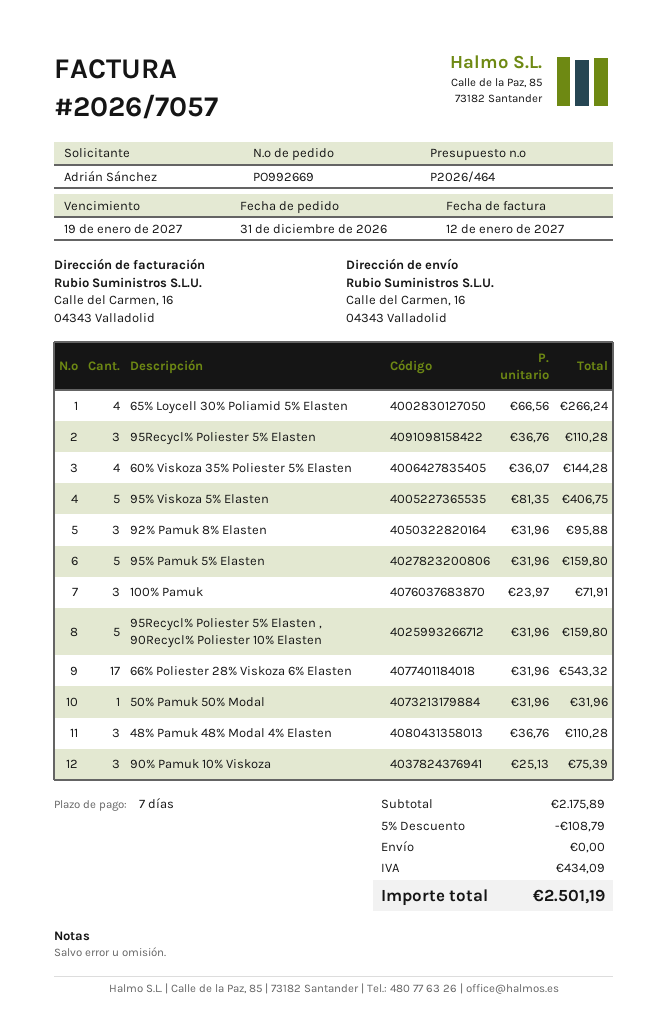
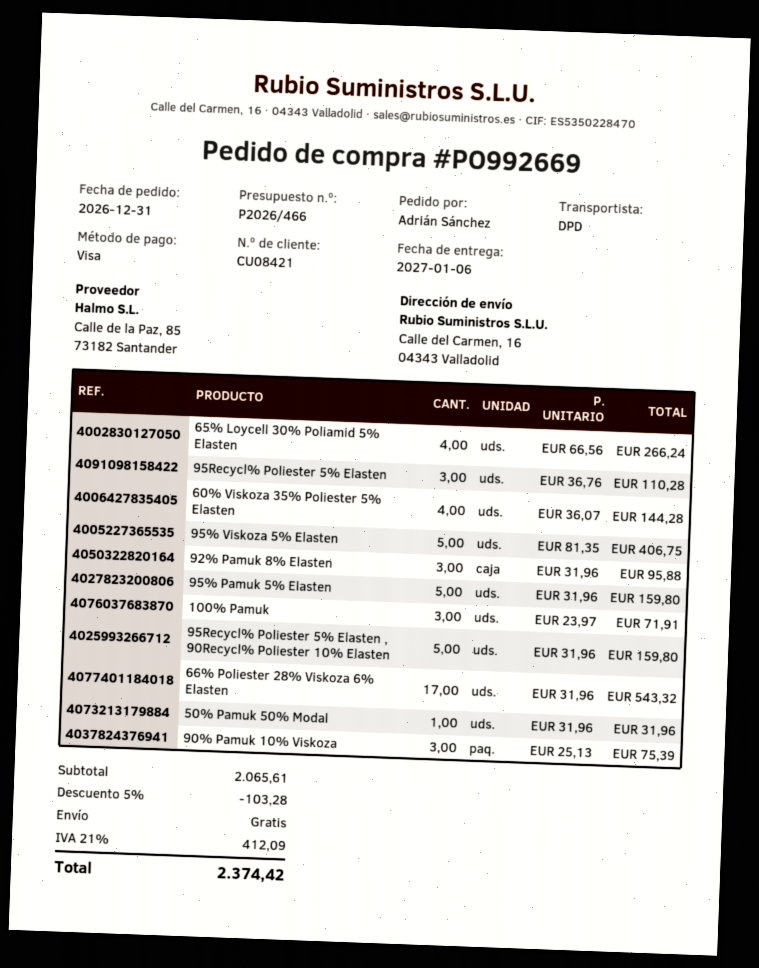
quote number: P2026/464 -> P2026/466
48% Pamuk 48% Modal 4% Elasten: 3 x 36.76 = 110.28 -> none
subtotal: 2175.89 -> 2065.61
discount: 5% = 108.79 -> 5% = 103.28
tax: 434.09 -> 412.09
total: 2501.19 -> 2374.42

